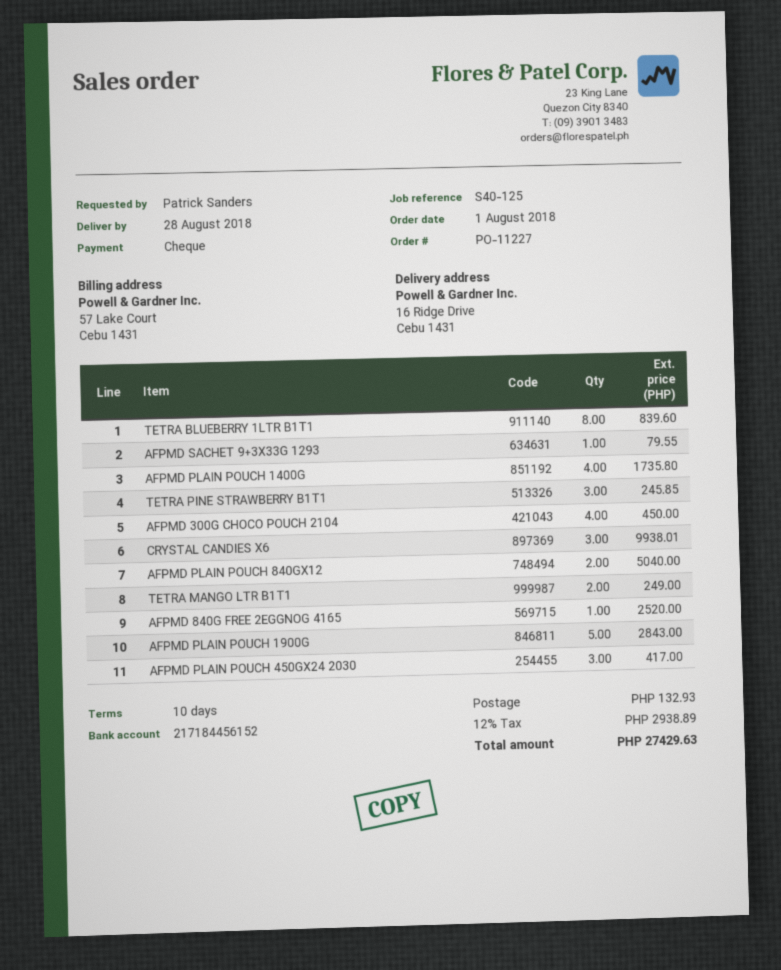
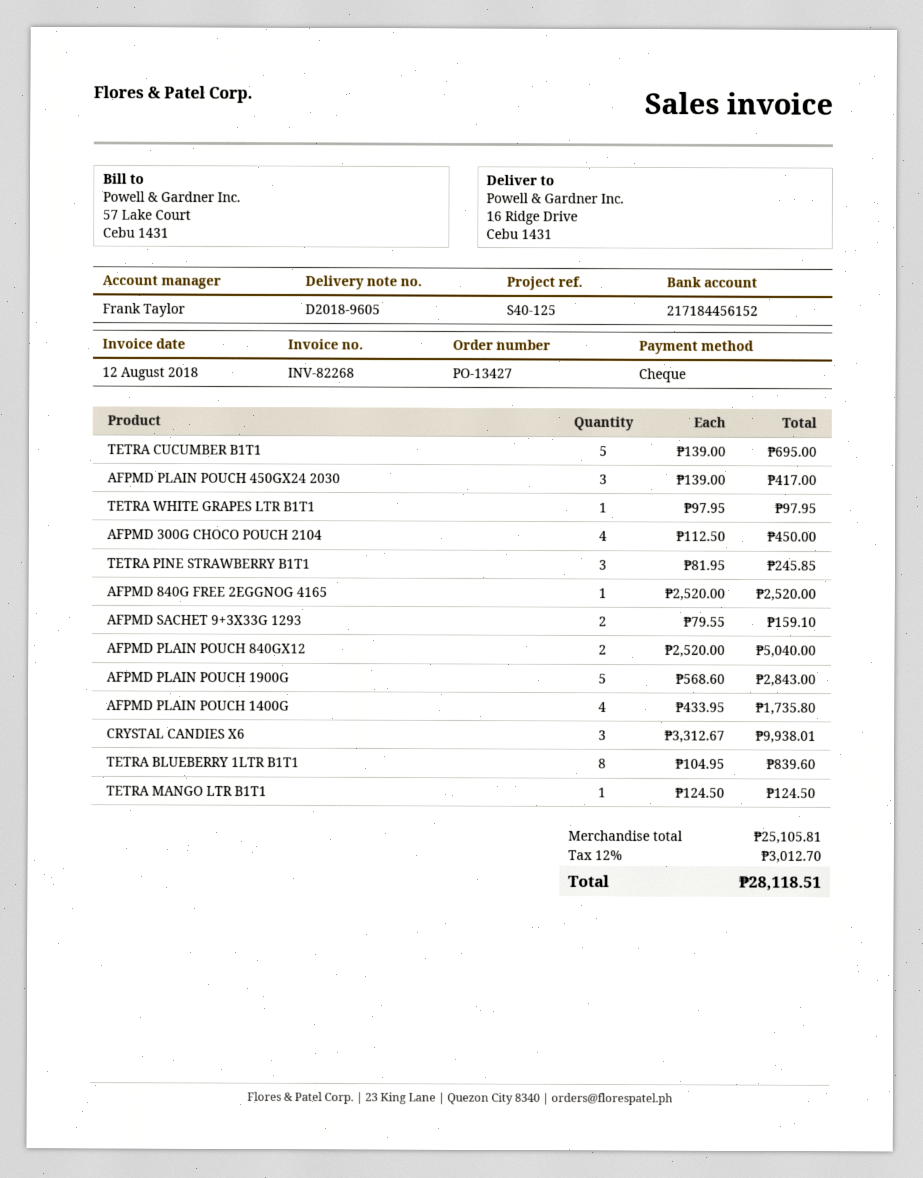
order number: PO-11227 -> PO-13427
AFPMD SACHET 9+3X33G 1293: 1 for 79.55 -> 2 for 159.10
TETRA MANGO LTR B1T1: 2 for 249.00 -> 1 for 124.50
TETRA CUCUMBER B1T1: none -> 5 for 695.00
TETRA WHITE GRAPES LTR B1T1: none -> 1 for 97.95
shipping: 132.93 -> none
tax: 12% = 2938.89 -> 12% = 3012.70
total: 27429.63 -> 28118.51

